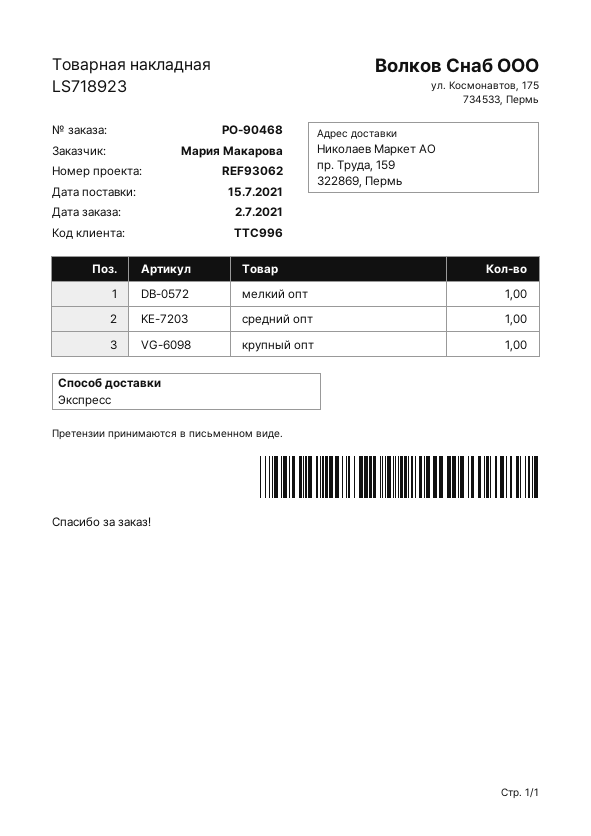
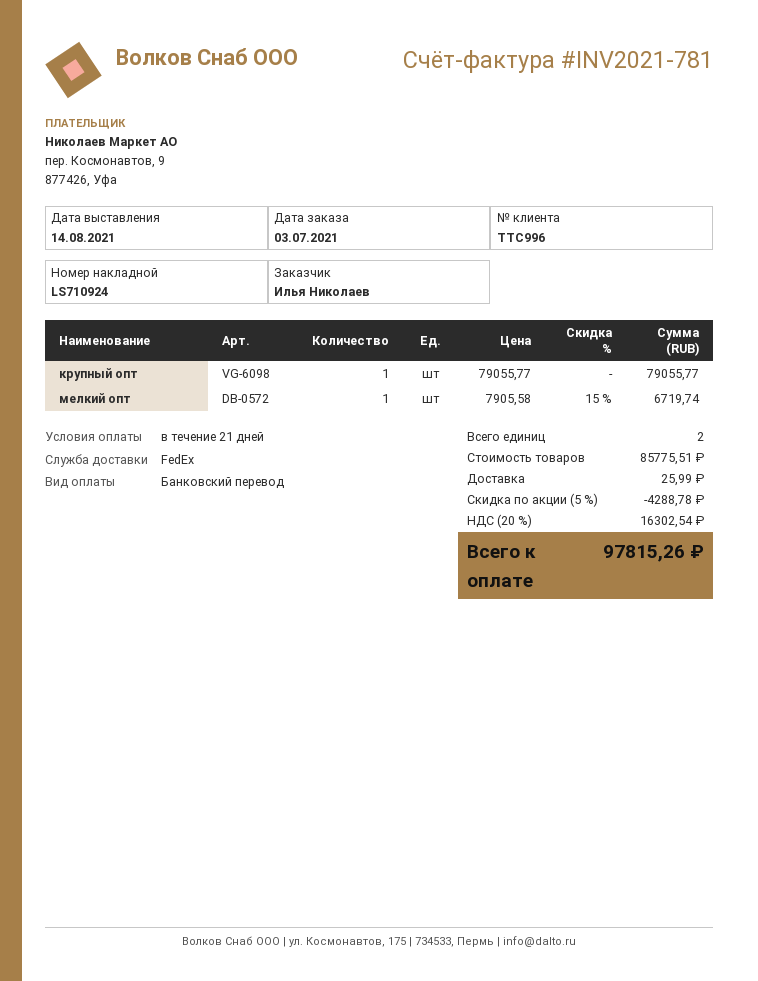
order date: 2021-07-02 -> 2021-07-03
delivery note number: LS718923 -> LS710924
ordered by: Мария Макарова -> Илья Николаев
shipping method: express -> FedEx
средний опт: 1 -> none

